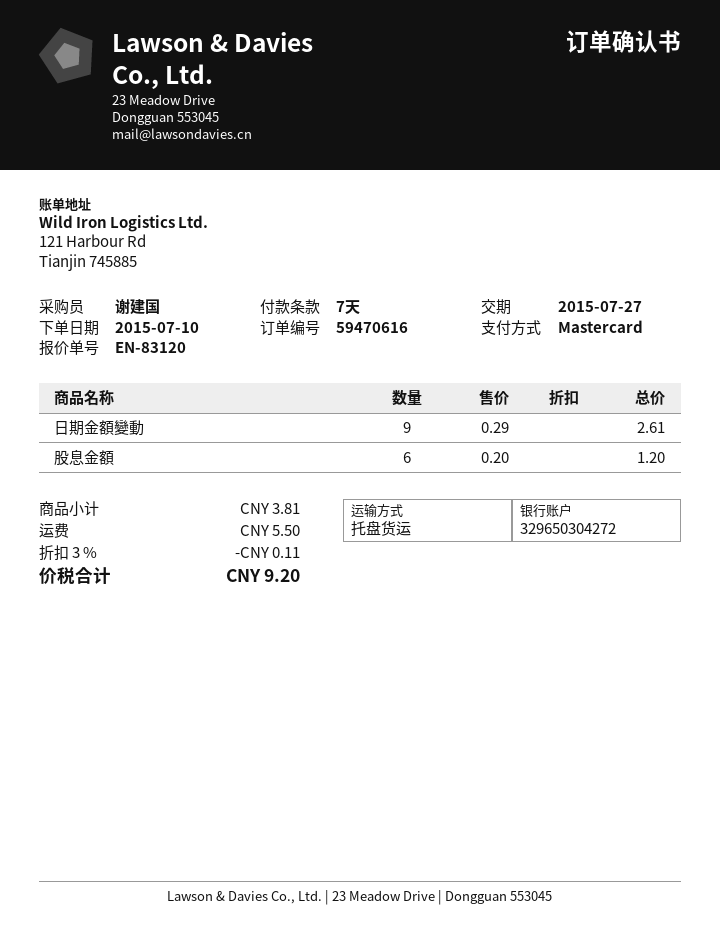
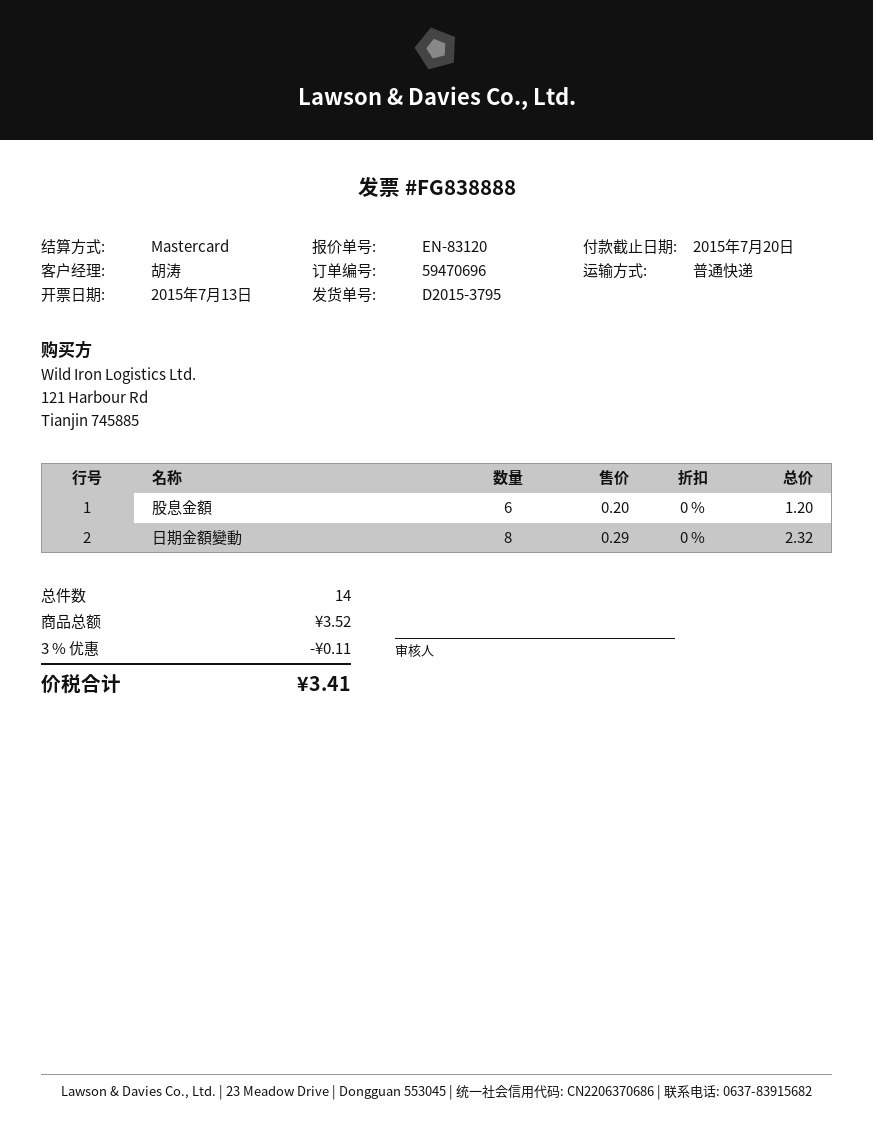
order number: 59470616 -> 59470696
shipping method: pallet freight -> standard
日期金額變動: 9 x 0.29 = 2.61 -> 8 x 0.29 = 2.32
subtotal: 3.81 -> 3.52
shipping: 5.50 -> none
total: 9.20 -> 3.41

